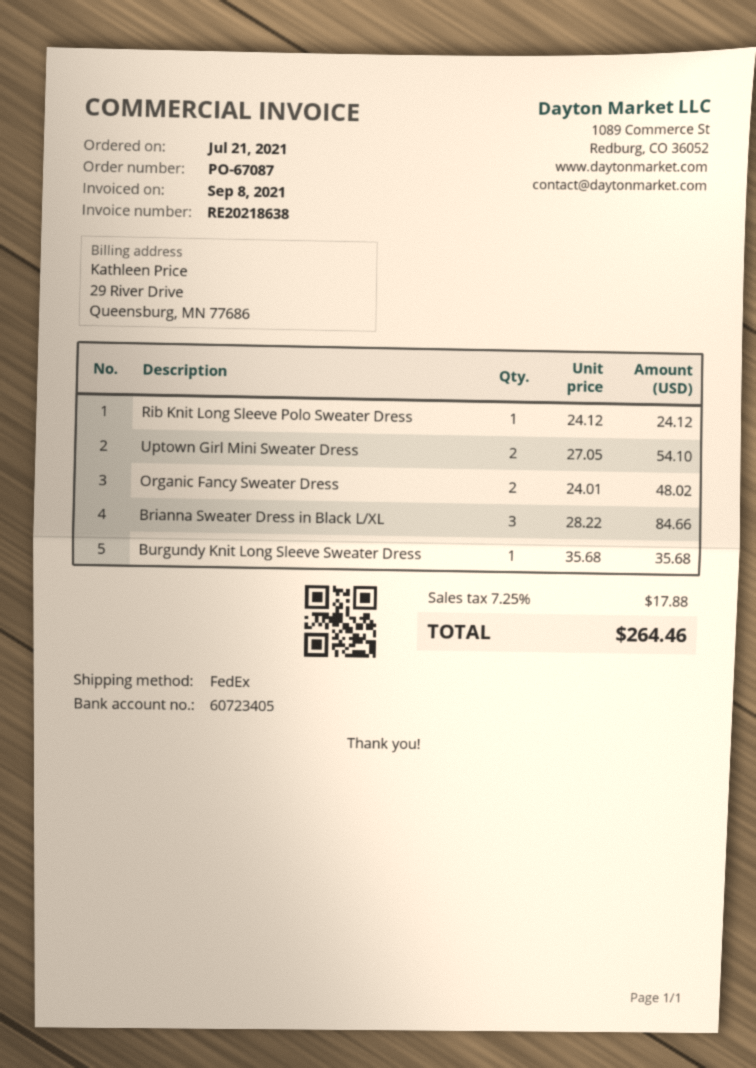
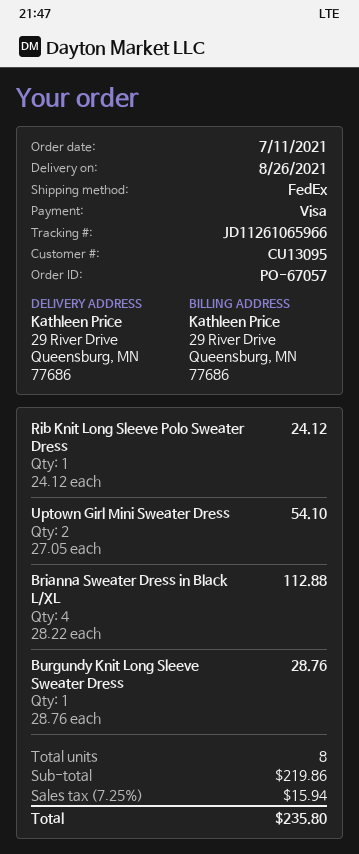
order number: PO-67087 -> PO-67057
order date: 2021-07-21 -> 2021-07-11
Organic Fancy Sweater Dress: 2 x 24.01 = 48.02 -> none
Brianna Sweater Dress in Black L/XL: 3 x 28.22 = 84.66 -> 4 x 28.22 = 112.88
Burgundy Knit Long Sleeve Sweater Dress: 1 x 35.68 = 35.68 -> 1 x 28.76 = 28.76
tax: 7.25% = 17.88 -> 7.25% = 15.94
total: 264.46 -> 235.80

